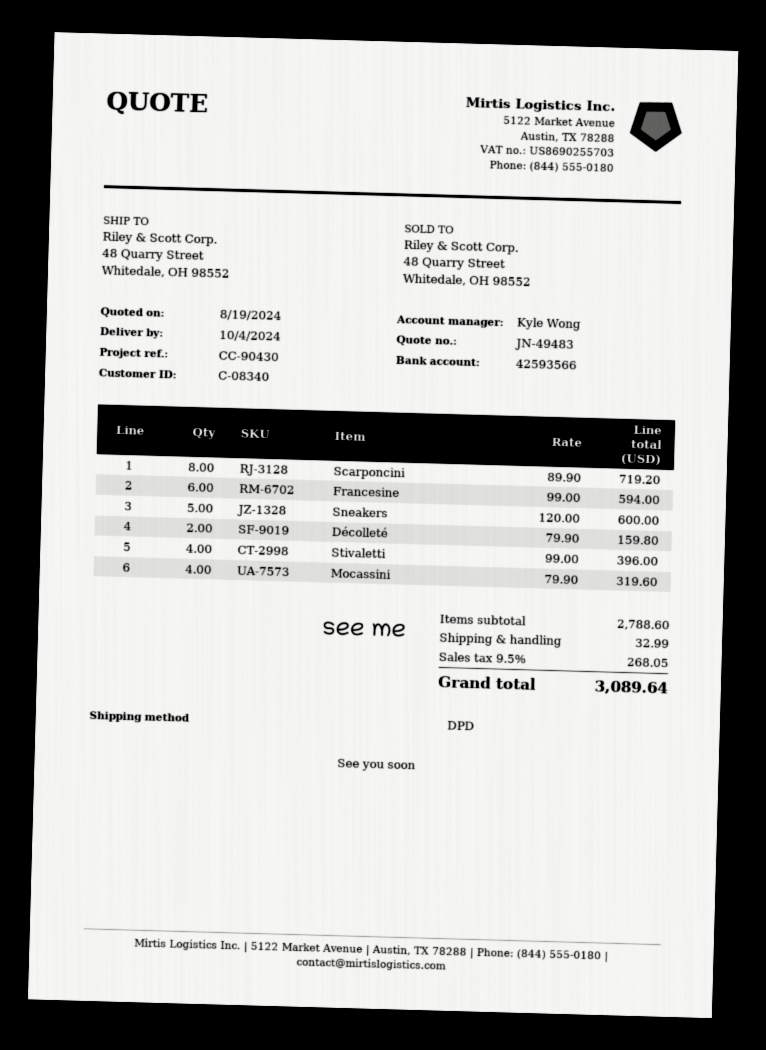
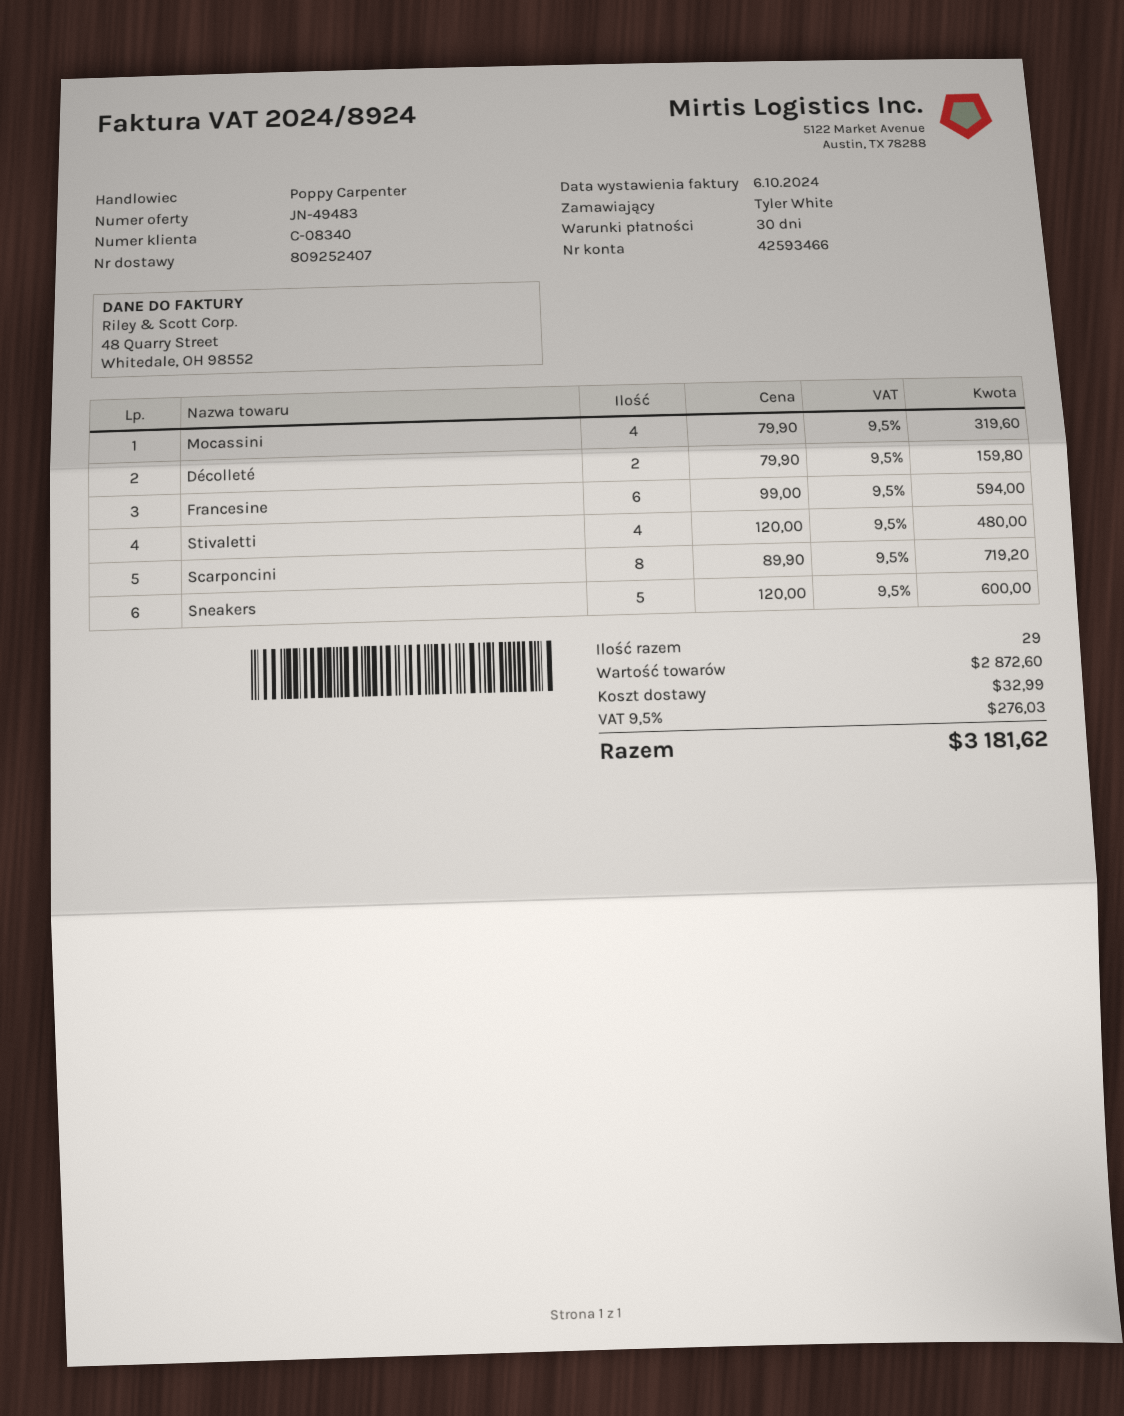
sales rep: Kyle Wong -> Poppy Carpenter
bank account: 42593566 -> 42593466
Stivaletti: 4 x 99.00 = 396.00 -> 4 x 120.00 = 480.00
subtotal: 2788.60 -> 2872.60
tax: 9.5% = 268.05 -> 9.5% = 276.03
total: 3089.64 -> 3181.62

